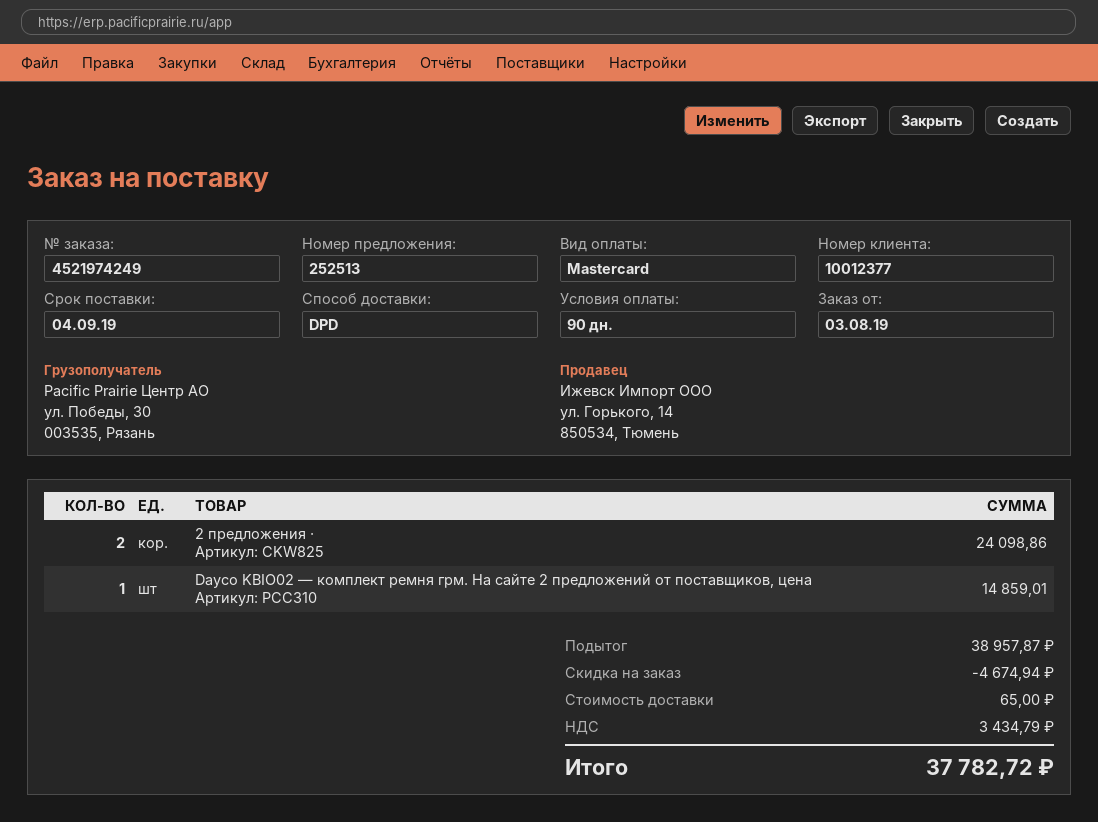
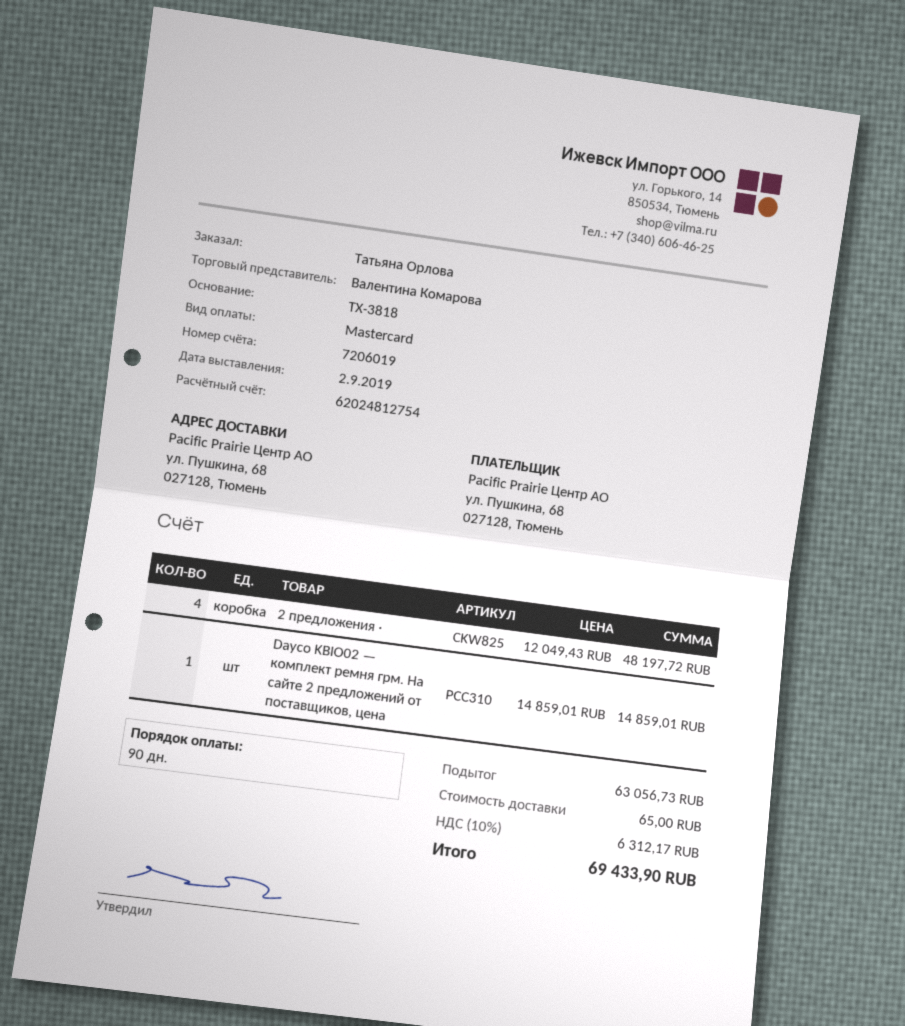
ship to: ул. Победы, 30, 003535, Рязань -> ул. Пушкина, 68, 027128, Тюмень
2 предложения ·: 2 for 24098.86 -> 4 for 48197.72
subtotal: 38957.87 -> 63056.73
discount: 4674.94 -> none
tax: 3434.79 -> 6312.17
total: 37782.72 -> 69433.90

